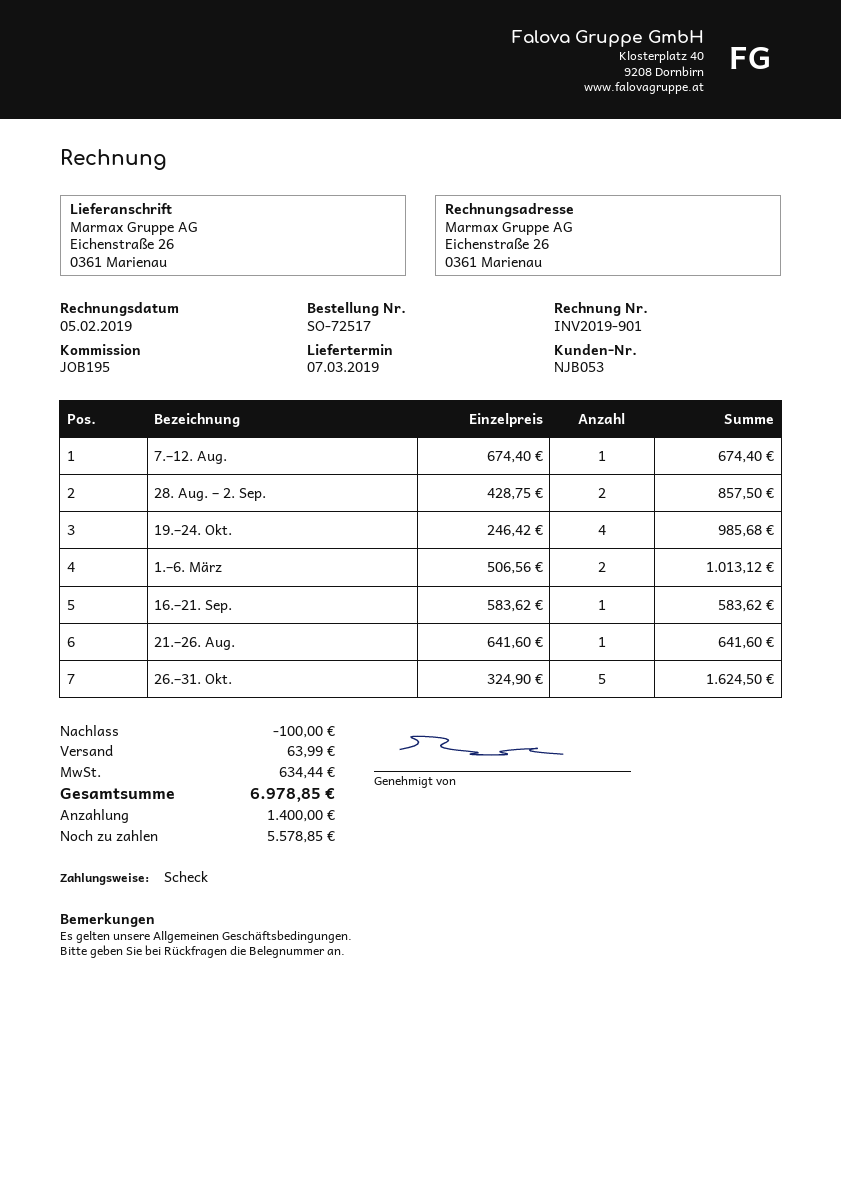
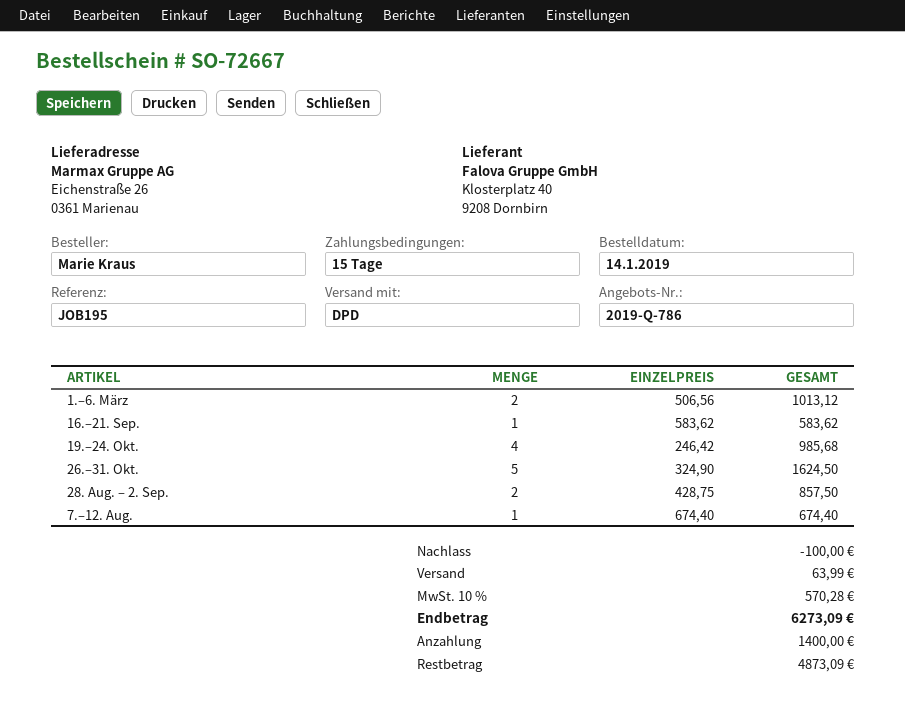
order number: SO-72517 -> SO-72667
21.–26. Aug.: 1 x 641.60 = 641.60 -> none
tax: 634.44 -> 570.28
total: 6978.85 -> 6273.09
balance: 5578.85 -> 4873.09

